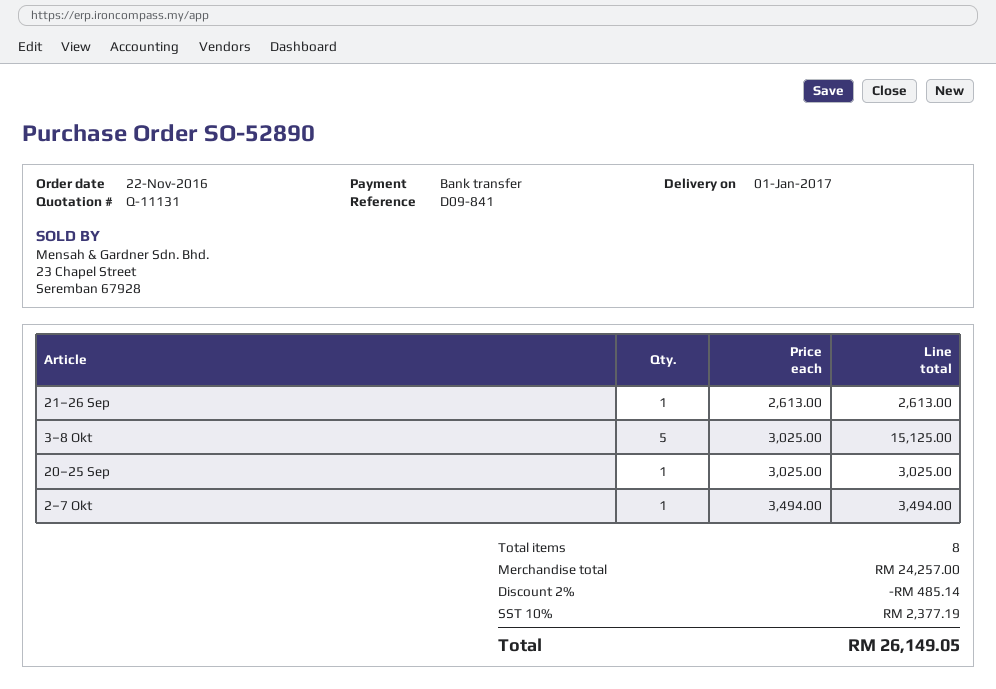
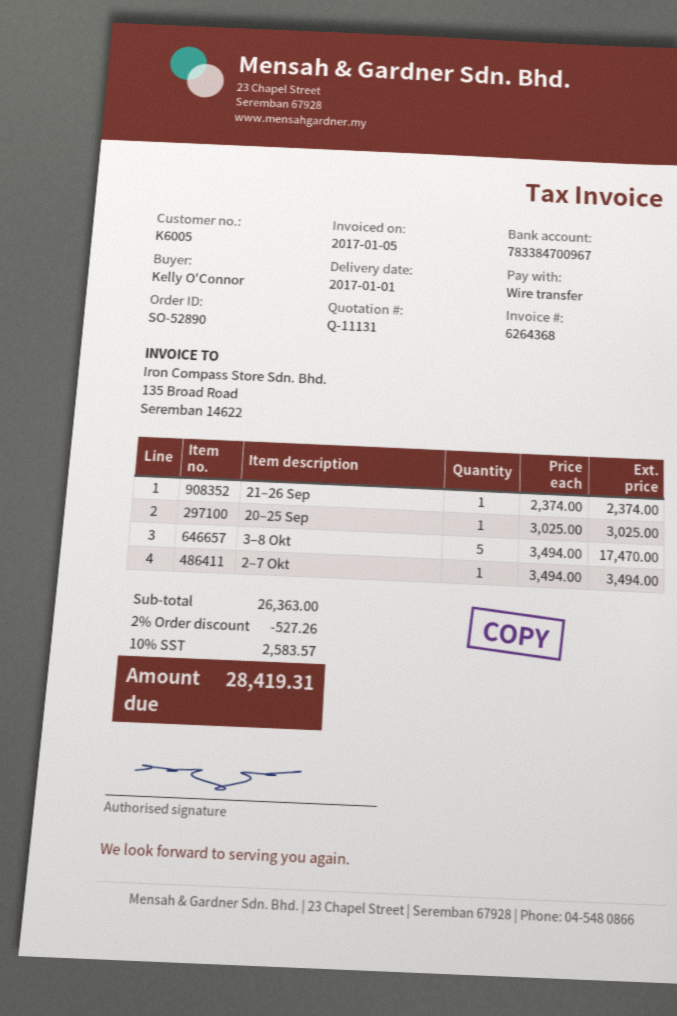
21–26 Sep: 1 x 2613.00 = 2613.00 -> 1 x 2374.00 = 2374.00
3–8 Okt: 5 x 3025.00 = 15125.00 -> 5 x 3494.00 = 17470.00
subtotal: 24257.00 -> 26363.00
discount: 2% = 485.14 -> 2% = 527.26
tax: 10% = 2377.19 -> 10% = 2583.57
total: 26149.05 -> 28419.31

